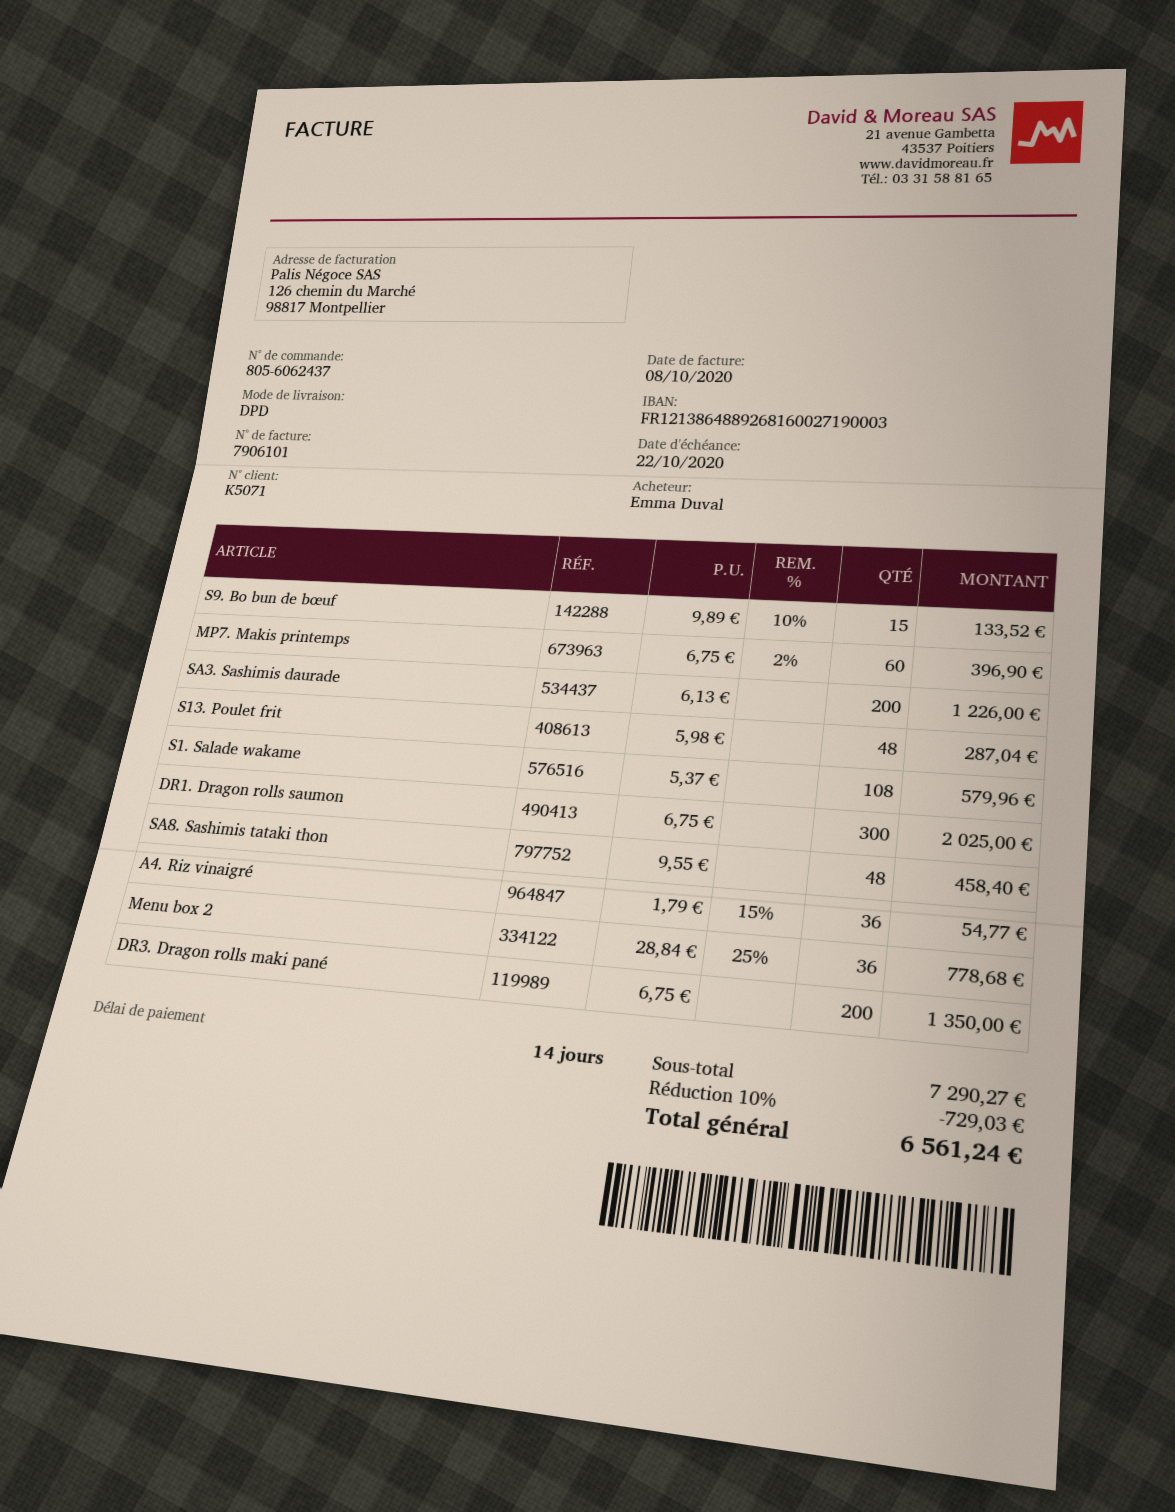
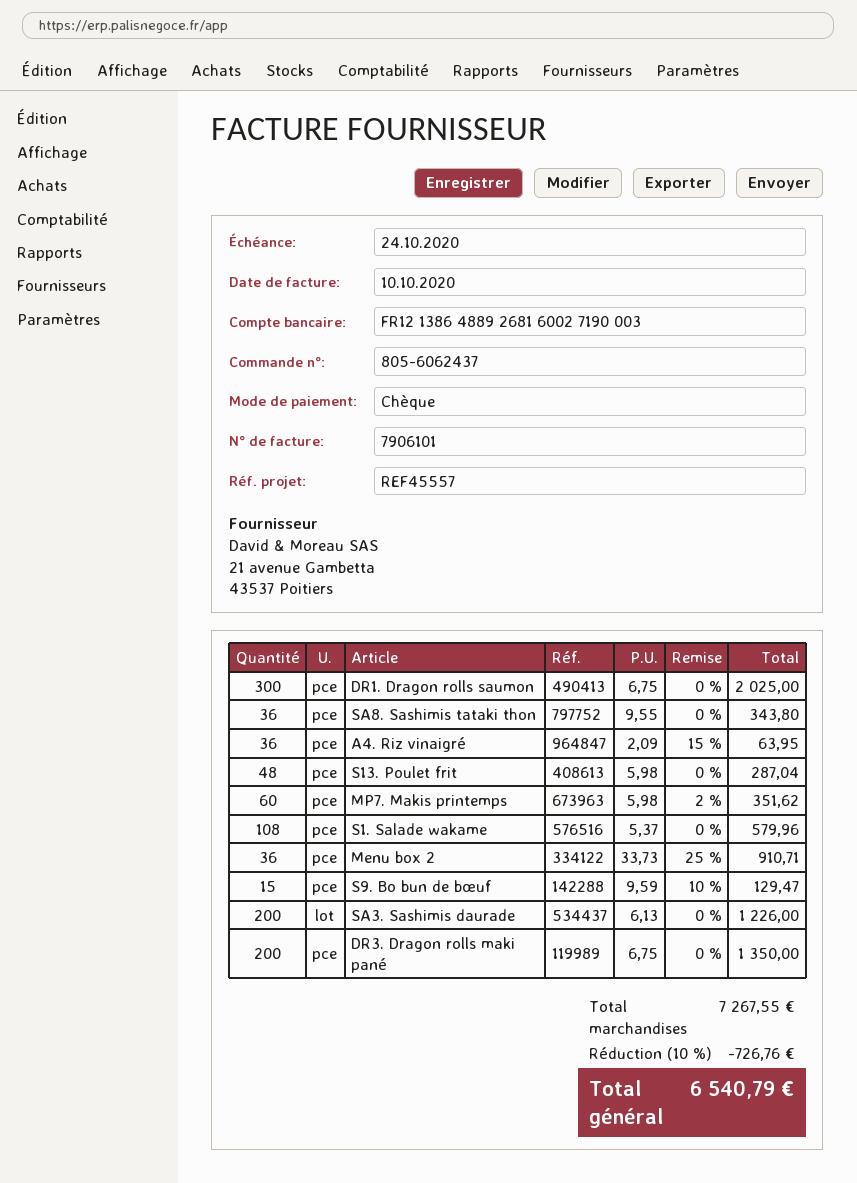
invoice date: 2020-10-08 -> 2020-10-10
due date: 2020-10-22 -> 2020-10-24
S9. Bo bun de bœuf: 15 x 9.89 - 10% = 133.52 -> 15 x 9.59 - 10% = 129.47
MP7. Makis printemps: 60 x 6.75 - 2% = 396.90 -> 60 x 5.98 - 2% = 351.62
SA8. Sashimis tataki thon: 48 x 9.55 = 458.40 -> 36 x 9.55 = 343.80
A4. Riz vinaigré: 36 x 1.79 - 15% = 54.77 -> 36 x 2.09 - 15% = 63.95
Menu box 2: 36 x 28.84 - 25% = 778.68 -> 36 x 33.73 - 25% = 910.71
subtotal: 7290.27 -> 7267.55
discount: 10% = 729.03 -> 10% = 726.76
total: 6561.24 -> 6540.79

